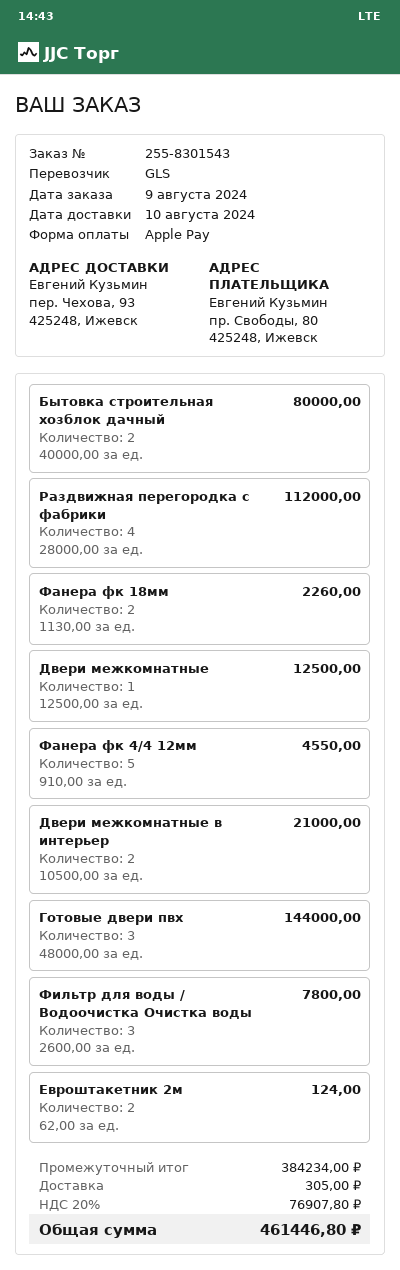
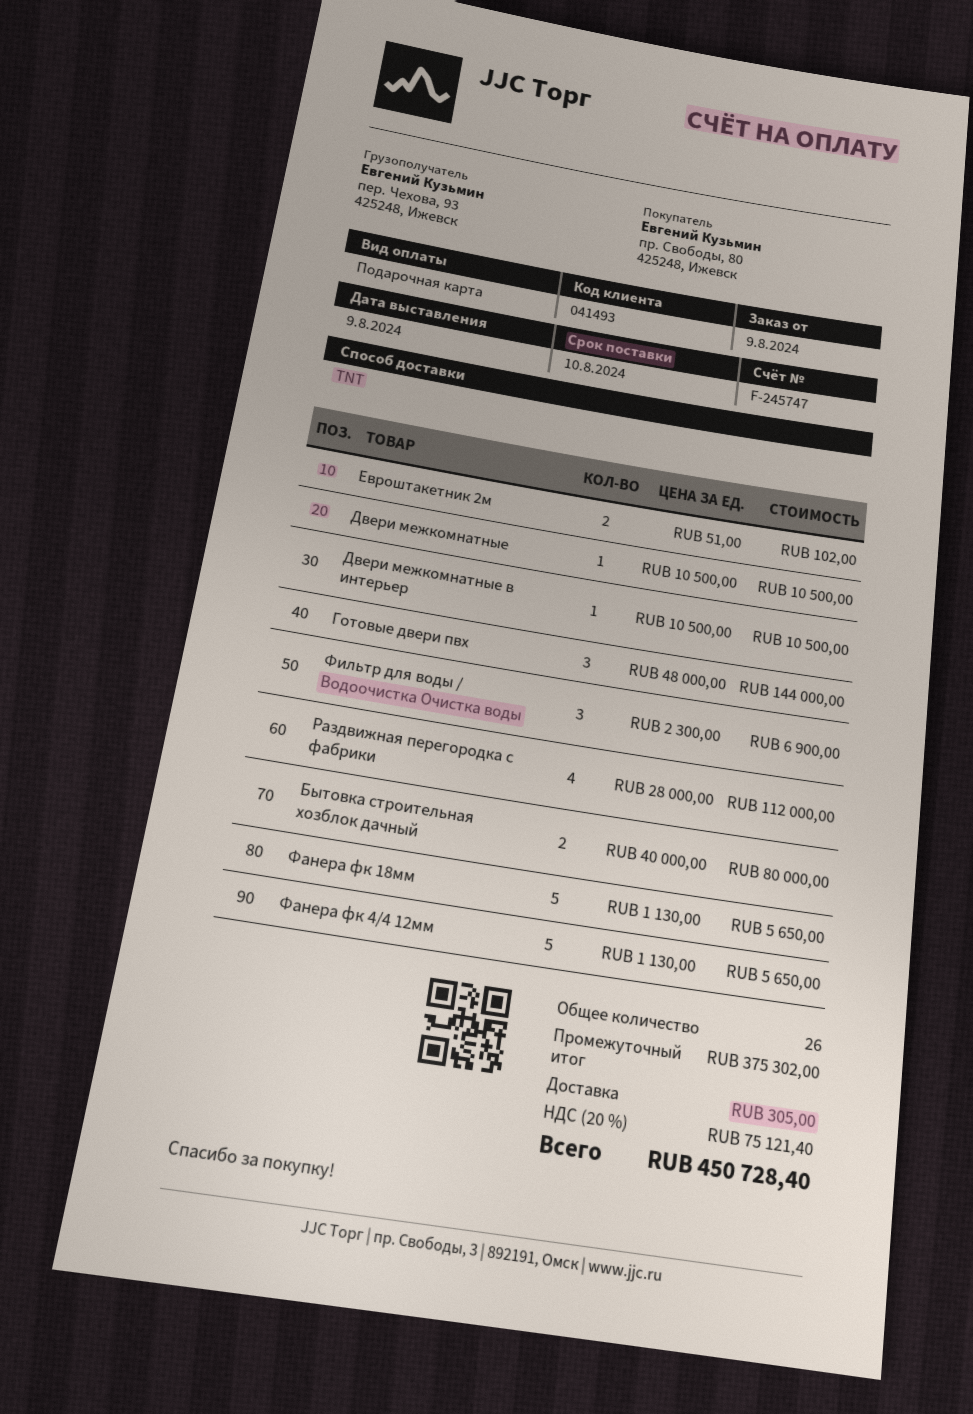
payment method: Apple Pay -> gift card
shipping method: GLS -> TNT
Фанера фк 18мм: 2 x 1130.00 = 2260.00 -> 5 x 1130.00 = 5650.00
Двери межкомнатные: 1 x 12500.00 = 12500.00 -> 1 x 10500.00 = 10500.00
Фанера фк 4/4 12мм: 5 x 910.00 = 4550.00 -> 5 x 1130.00 = 5650.00
Двери межкомнатные в интерьер: 2 x 10500.00 = 21000.00 -> 1 x 10500.00 = 10500.00
Фильтр для воды / Водоочистка Очистка воды: 3 x 2600.00 = 7800.00 -> 3 x 2300.00 = 6900.00
Евроштакетник 2м: 2 x 62.00 = 124.00 -> 2 x 51.00 = 102.00
subtotal: 384234.00 -> 375302.00
tax: 20% = 76907.80 -> 20% = 75121.40
total: 461446.80 -> 450728.40

